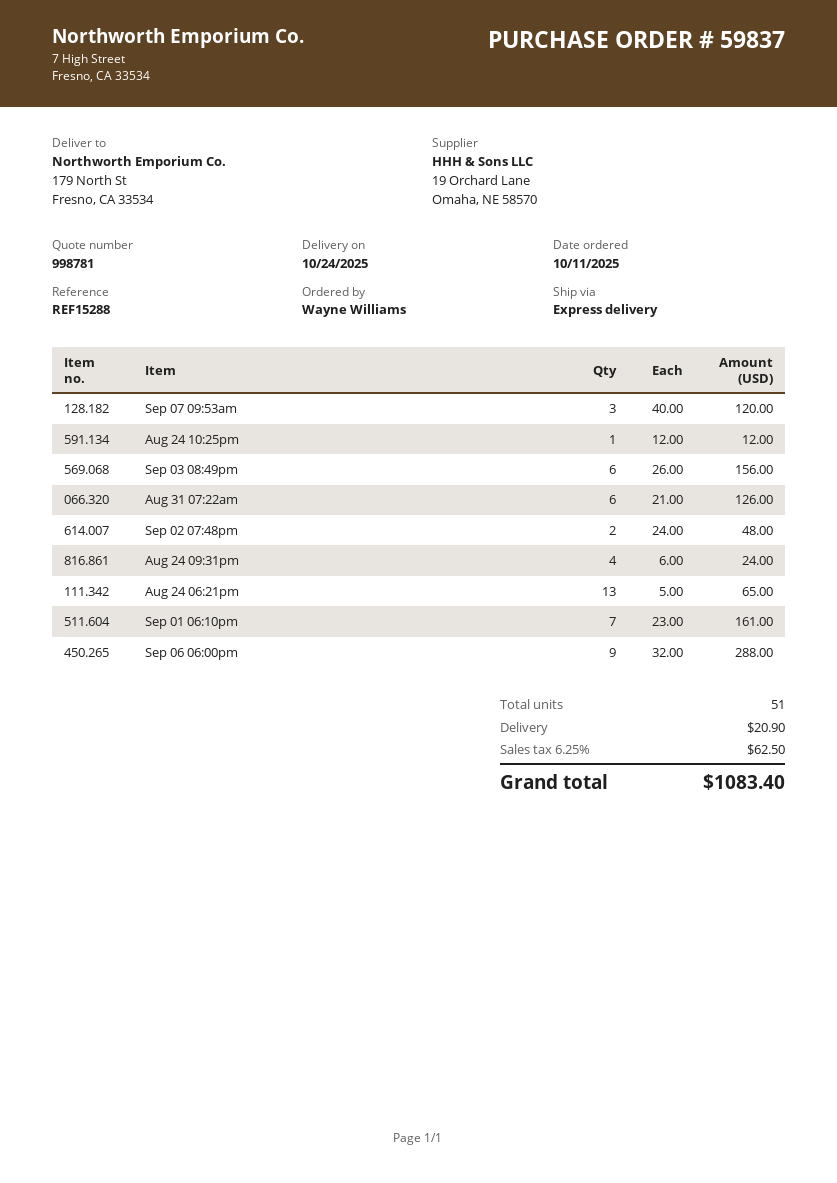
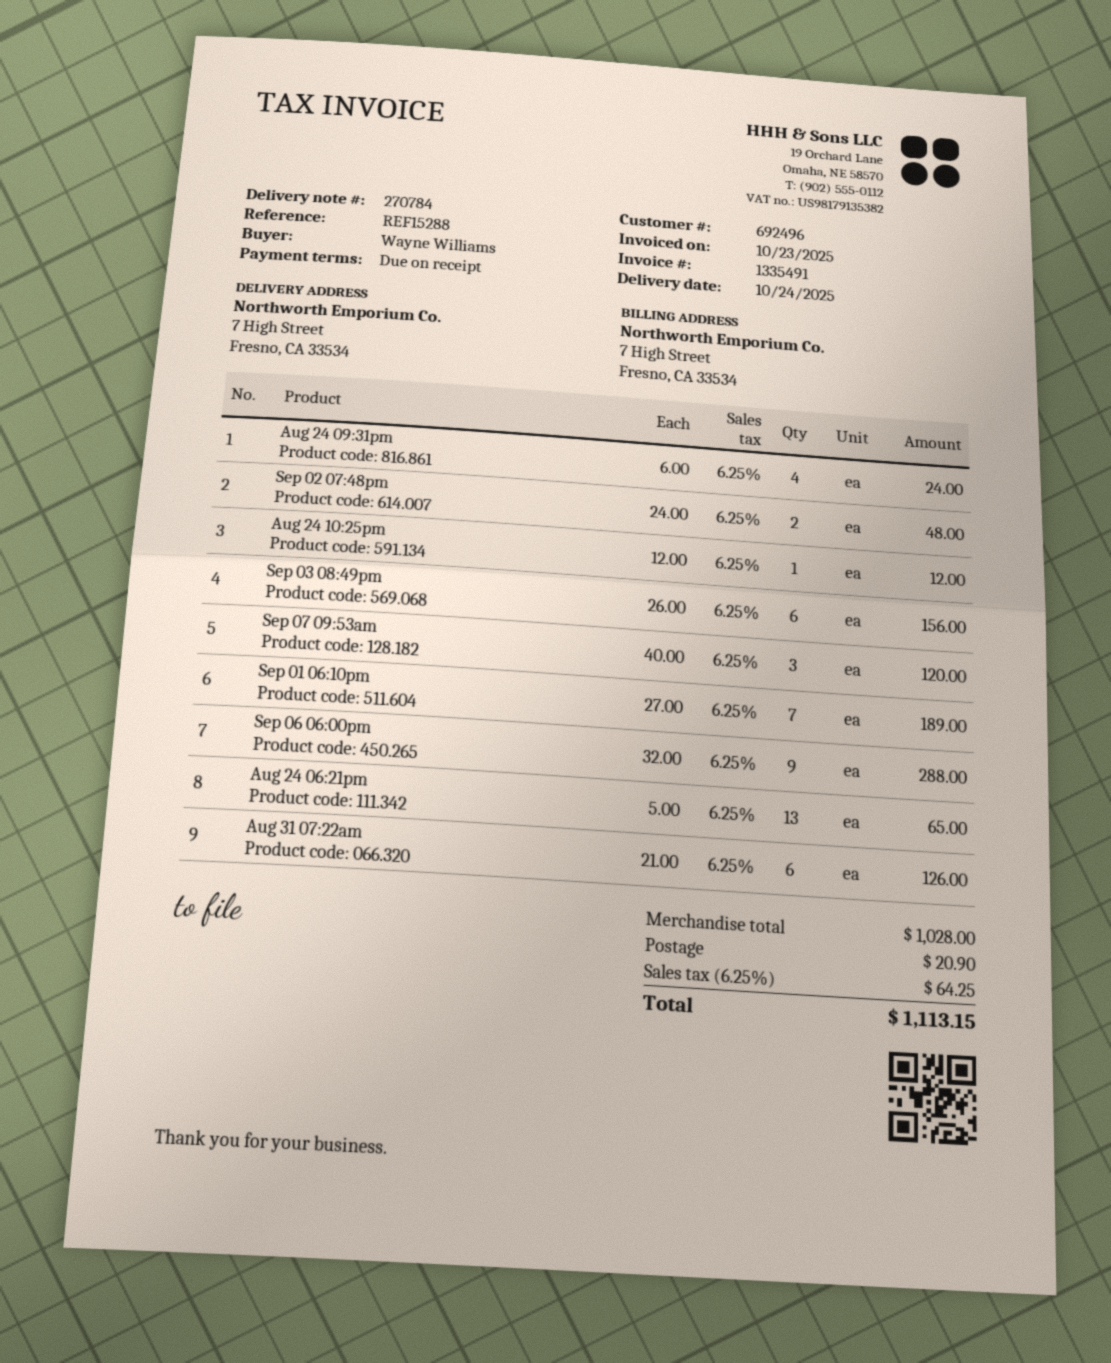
ship to: 179 North St, Fresno, CA 33534 -> 7 High Street, Fresno, CA 33534
Sep 01 06:10pm: 7 x 23.00 = 161.00 -> 7 x 27.00 = 189.00
tax: 6.25% = 62.50 -> 6.25% = 64.25
total: 1083.40 -> 1113.15

